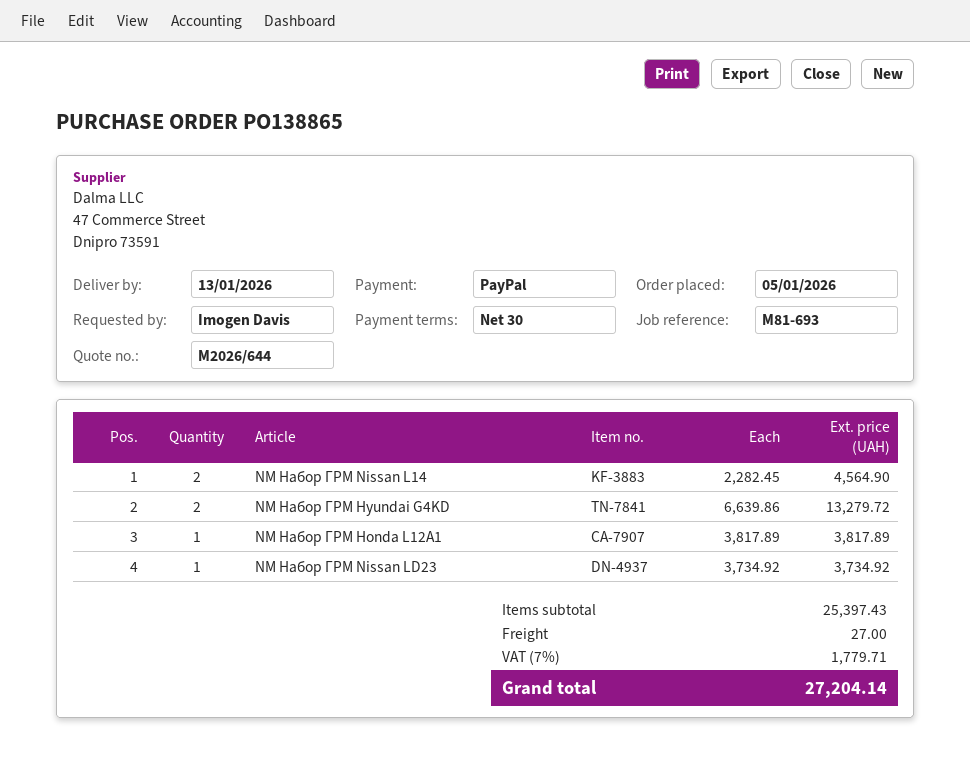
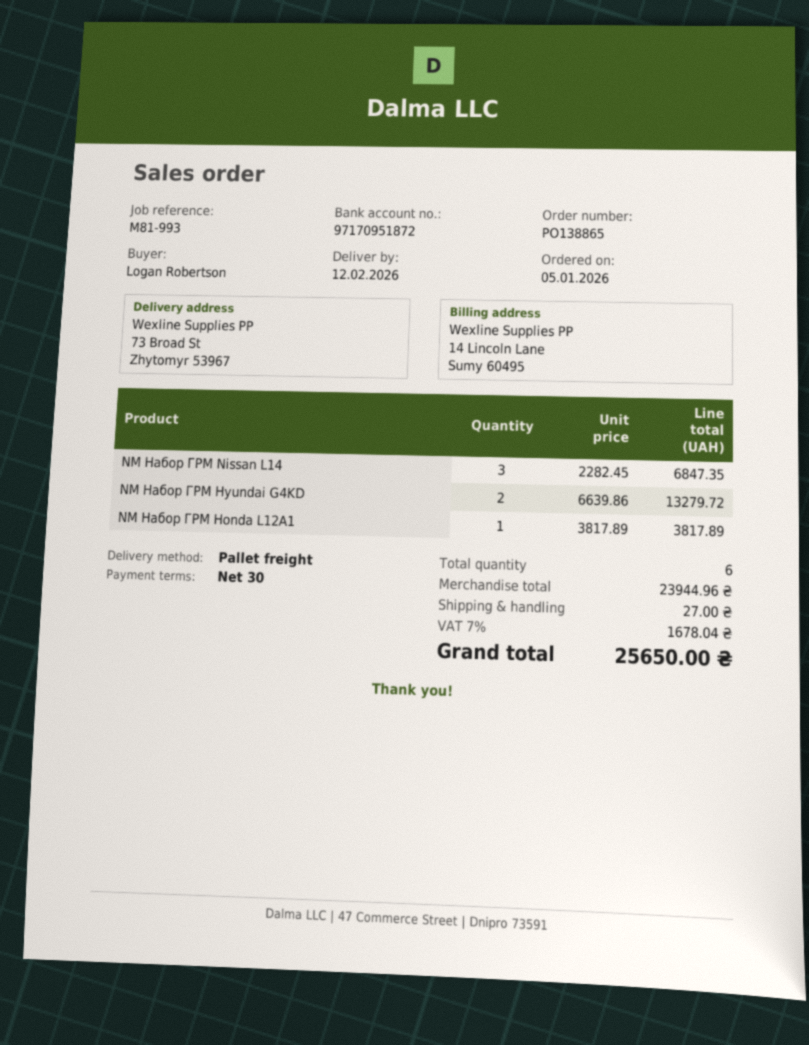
delivery date: 2026-01-13 -> 2026-02-12
reference: M81-693 -> M81-993
ordered by: Imogen Davis -> Logan Robertson
NM Набор ГРМ Nissan L14: 2 x 2282.45 = 4564.90 -> 3 x 2282.45 = 6847.35
NM Набор ГРМ Nissan LD23: 1 x 3734.92 = 3734.92 -> none
subtotal: 25397.43 -> 23944.96
tax: 7% = 1779.71 -> 7% = 1678.04
total: 27204.14 -> 25650.00

